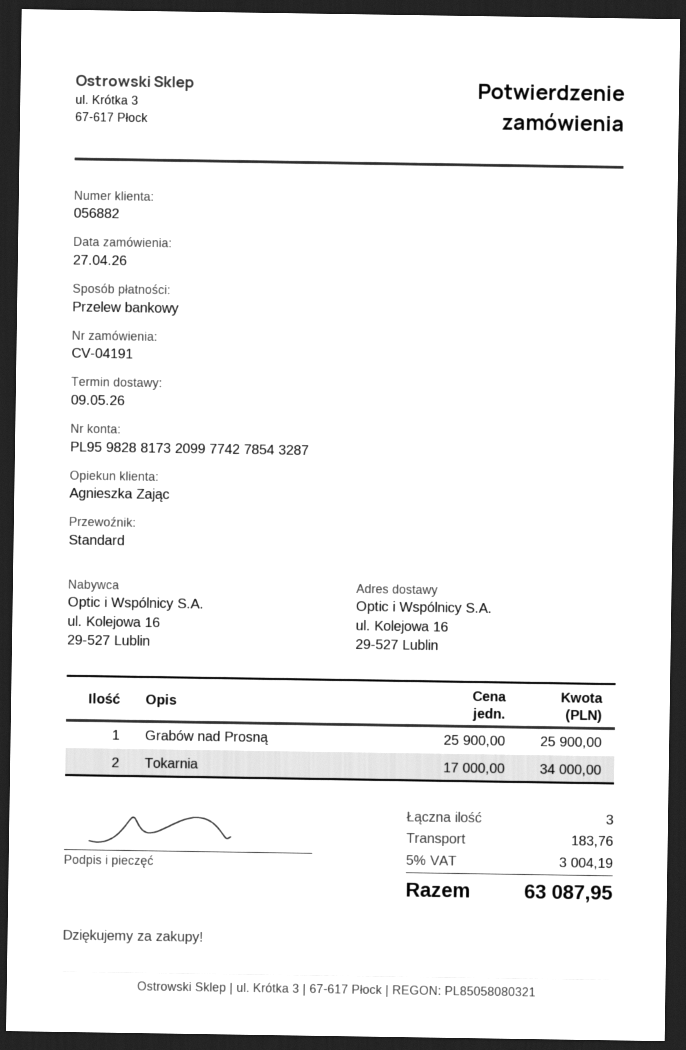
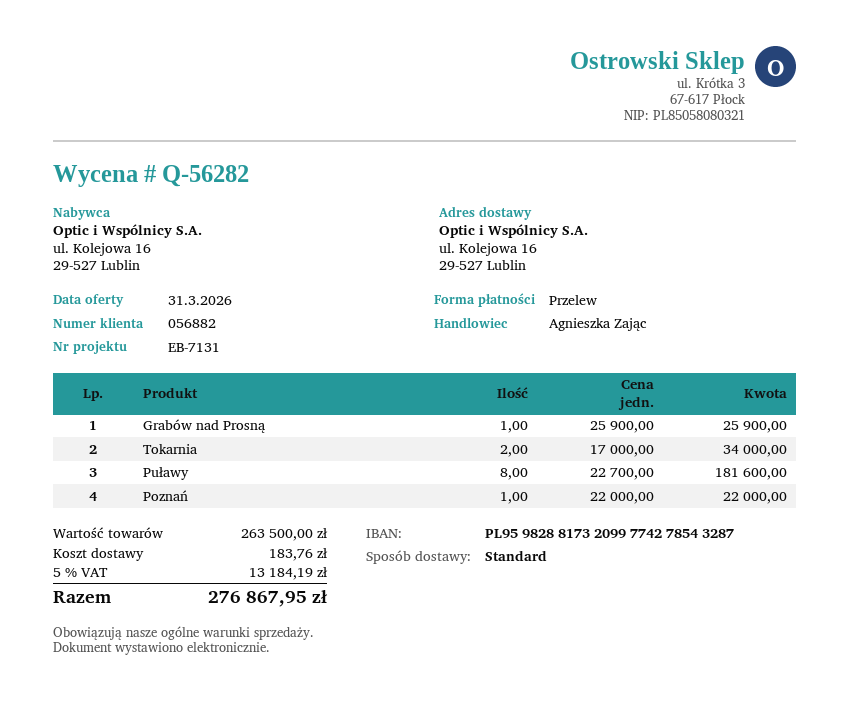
Puławy: none -> 8 x 22700.00 = 181600.00
Poznań: none -> 1 x 22000.00 = 22000.00
tax: 5% = 3004.19 -> 5% = 13184.19
total: 63087.95 -> 276867.95

